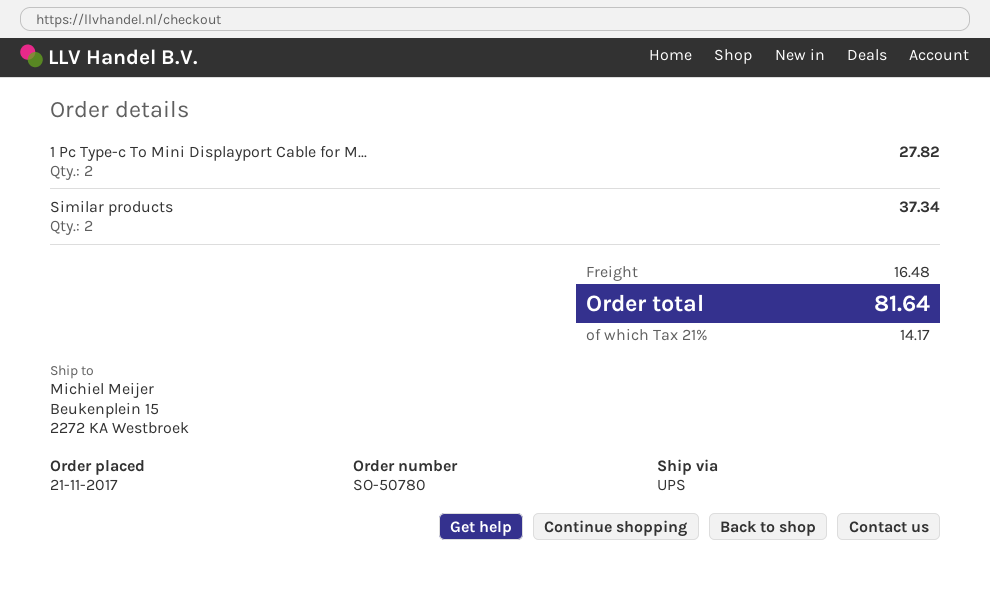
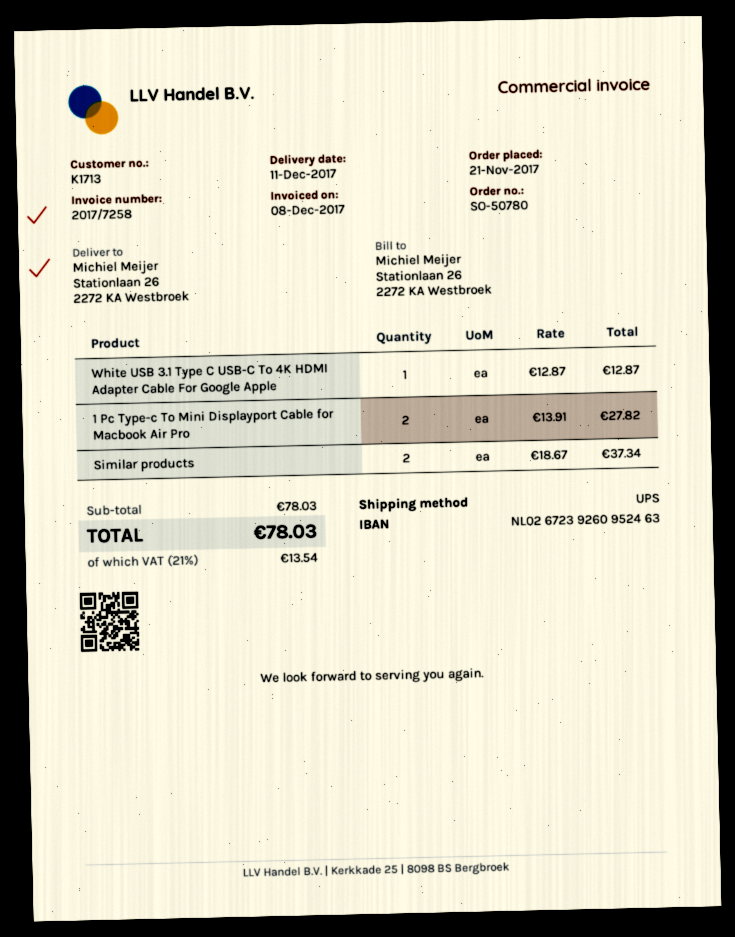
ship to: Beukenplein 15, 2272 KA Westbroek -> Stationlaan 26, 2272 KA Westbroek
White USB 3.1 Type C USB-C To 4K HDMI Adapter Cable For Google Apple: none -> 1 for 12.87
shipping: 16.48 -> none
tax: 21% = 14.17 -> 21% = 13.54
total: 81.64 -> 78.03

